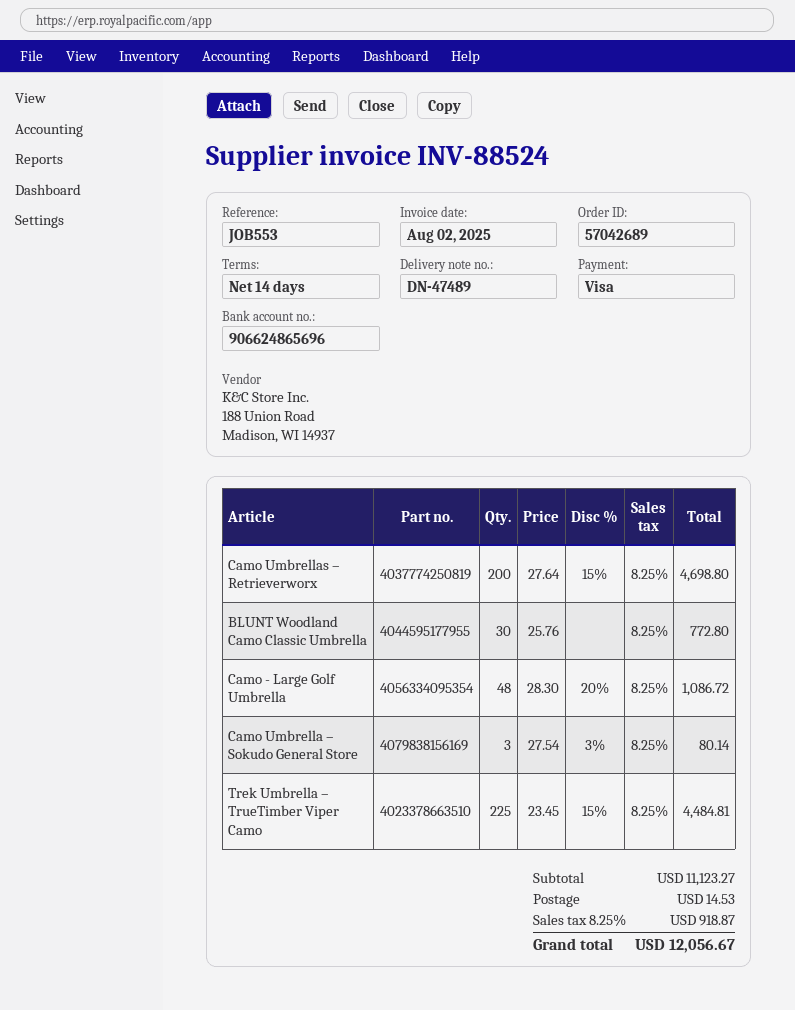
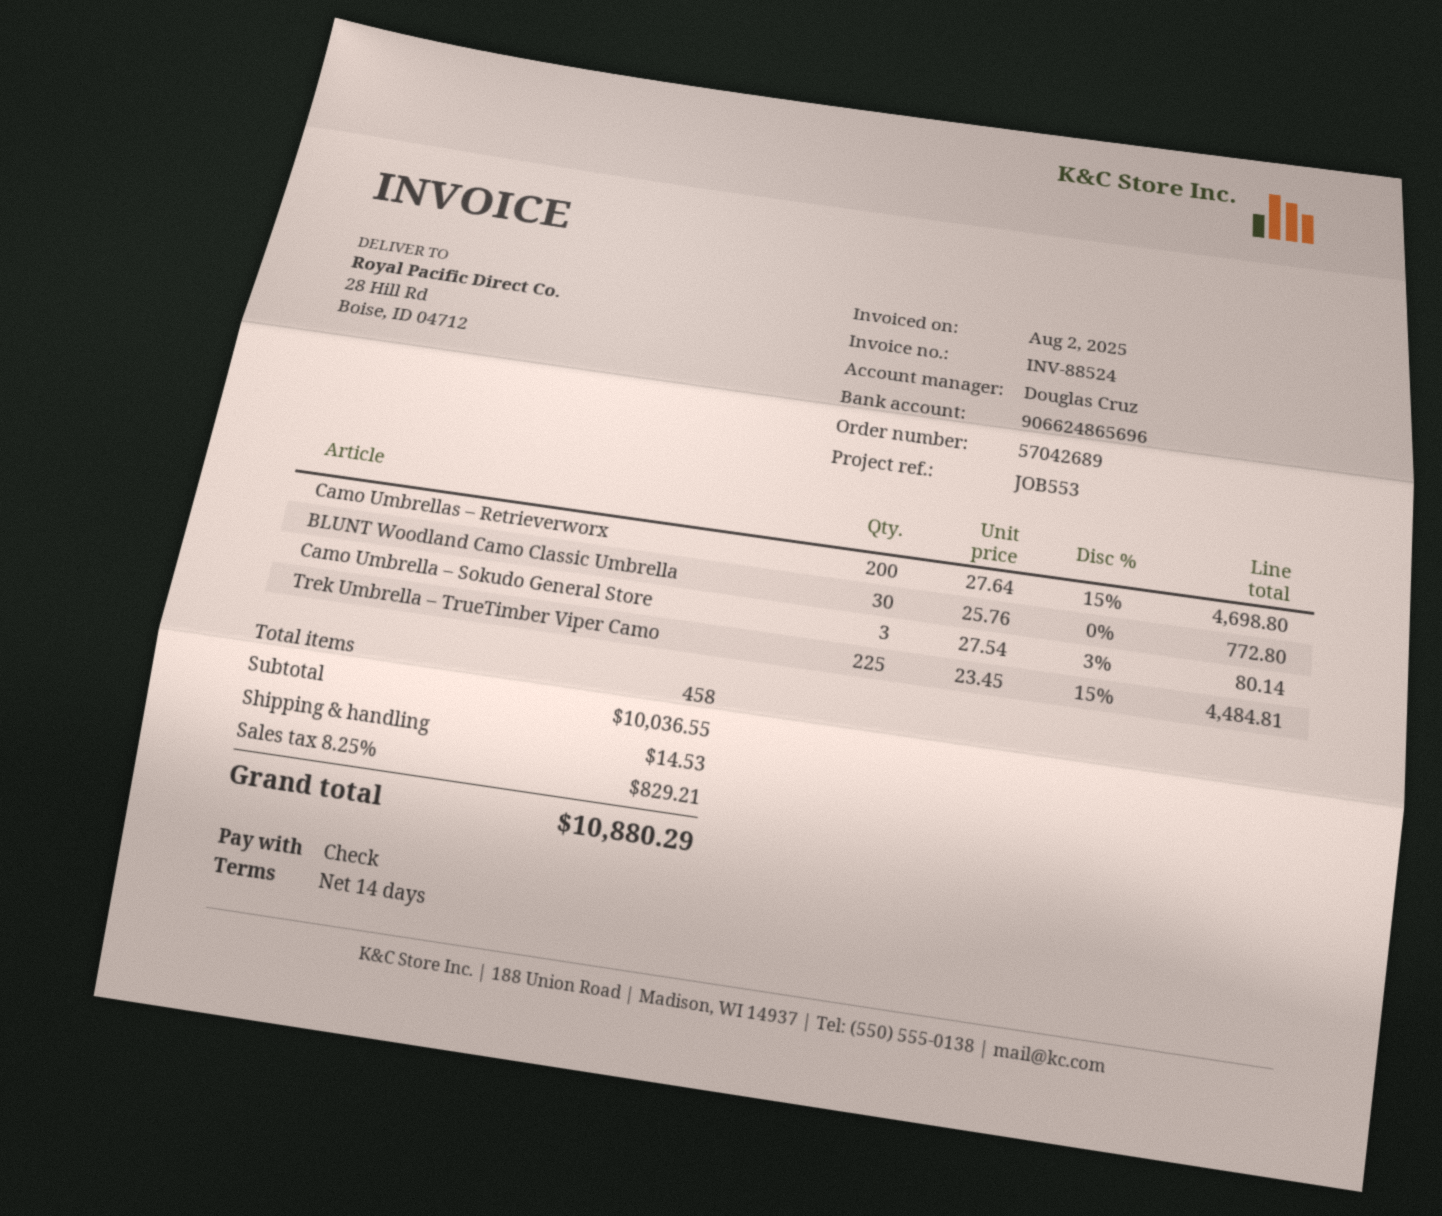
payment method: Visa -> cheque
Camo - Large Golf Umbrella: 48 x 28.30 - 20% = 1086.72 -> none
subtotal: 11123.27 -> 10036.55
tax: 8.25% = 918.87 -> 8.25% = 829.21
total: 12056.67 -> 10880.29

